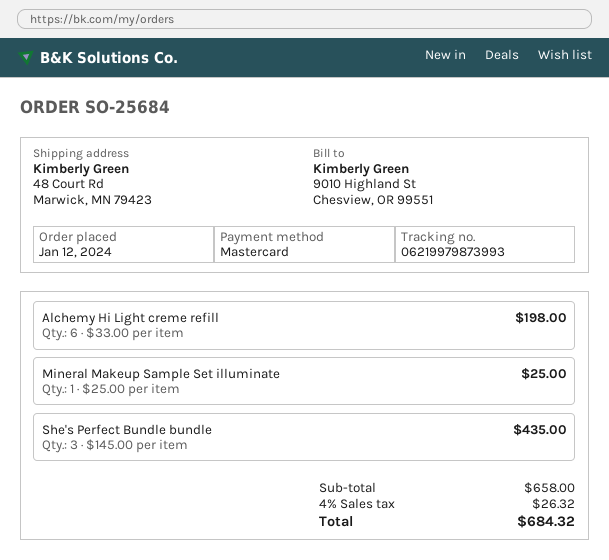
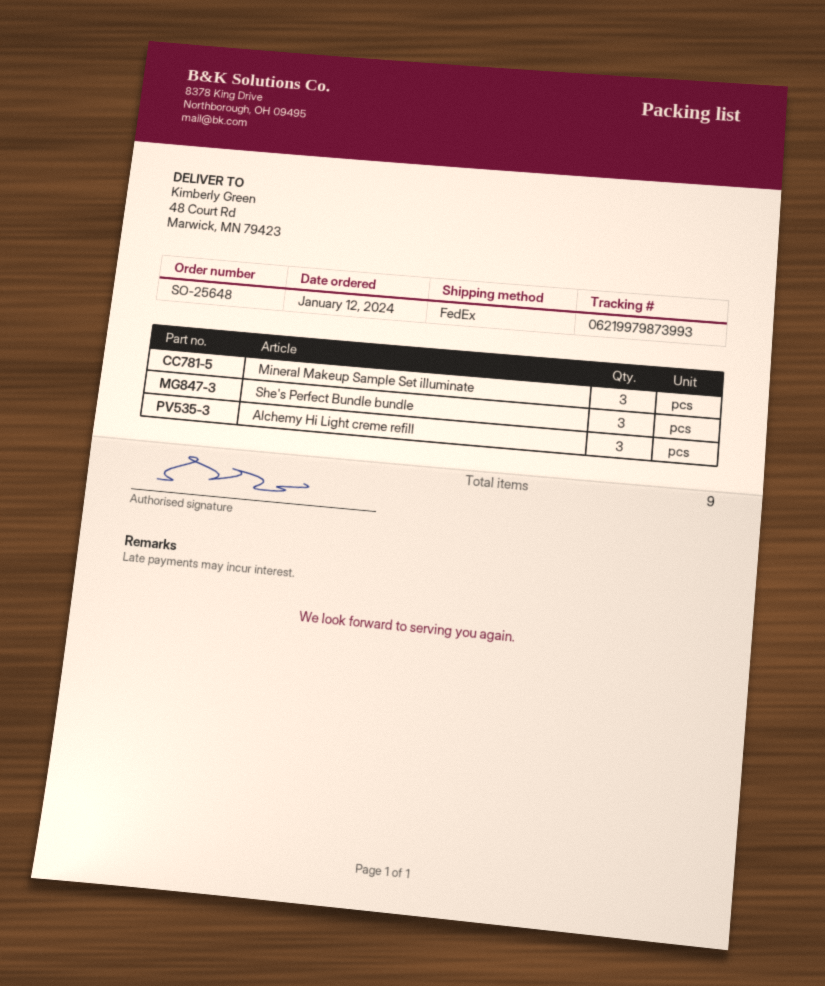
order number: SO-25684 -> SO-25648
Alchemy Hi Light creme refill: 6 -> 3
Mineral Makeup Sample Set illuminate: 1 -> 3

